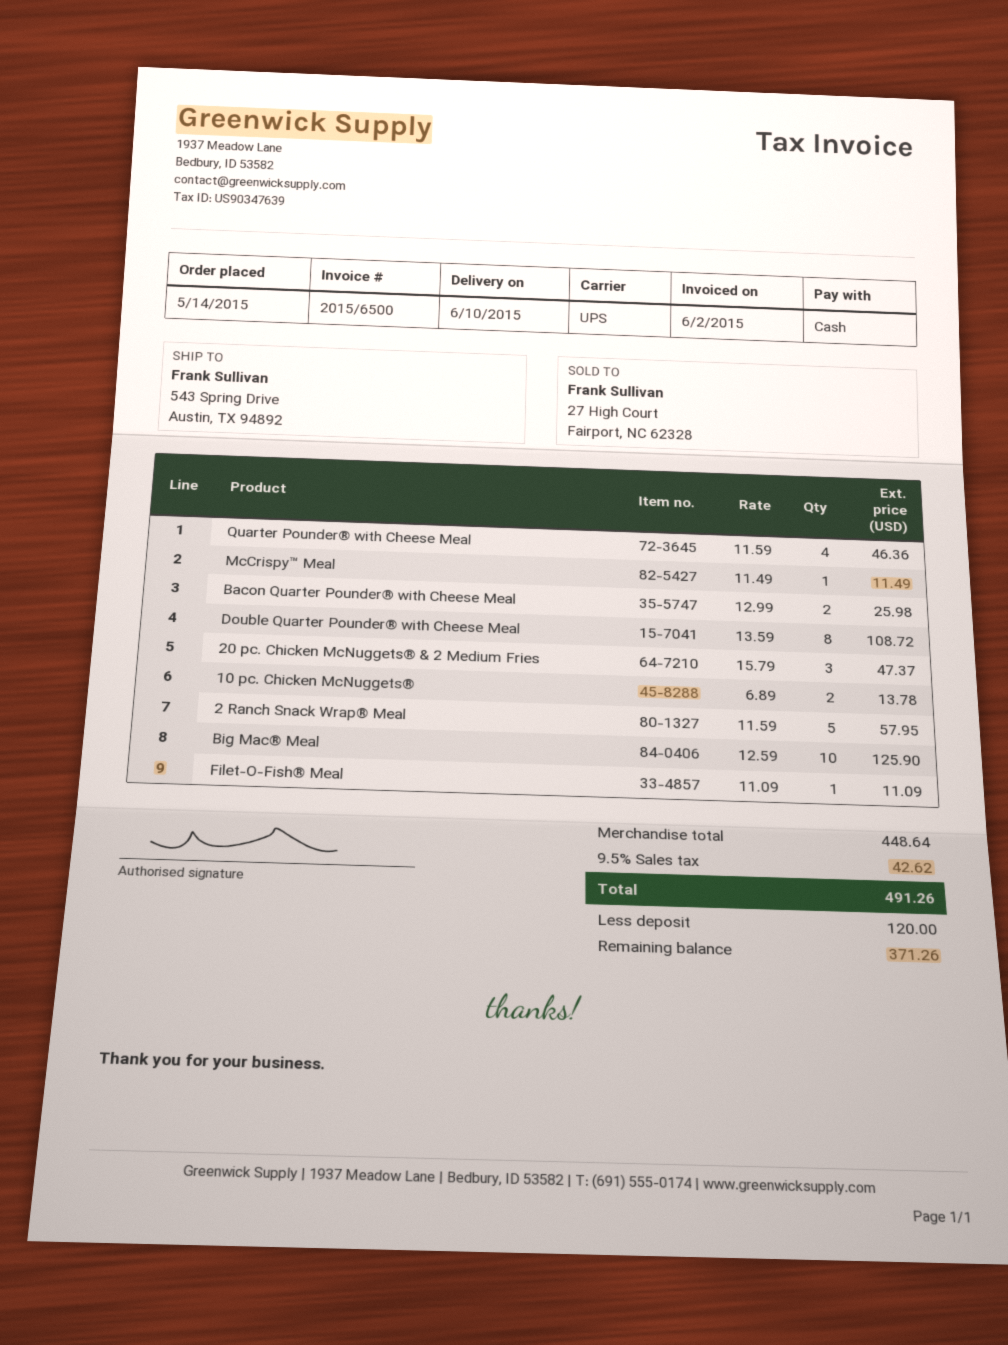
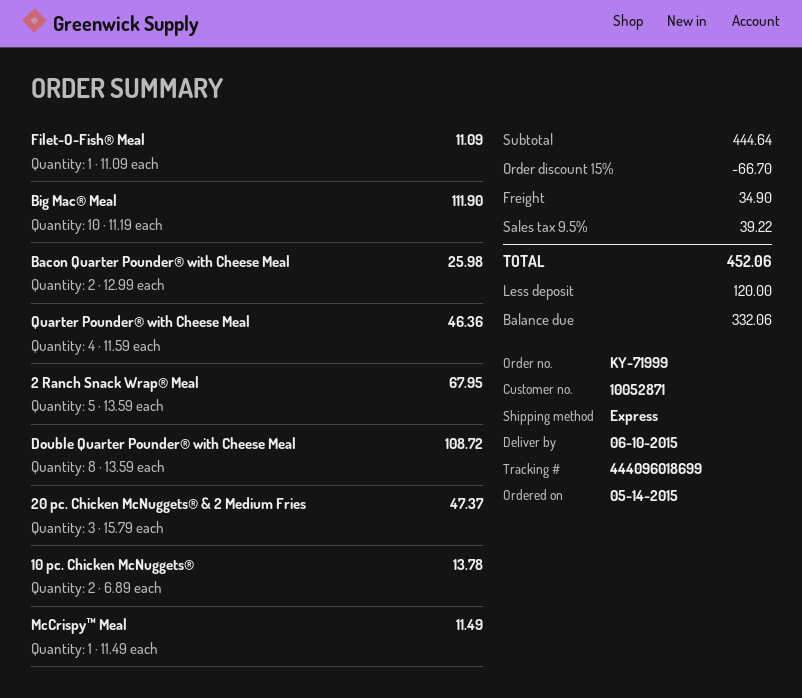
shipping method: UPS -> express
2 Ranch Snack Wrap® Meal: 5 x 11.59 = 57.95 -> 5 x 13.59 = 67.95
Big Mac® Meal: 10 x 12.59 = 125.90 -> 10 x 11.19 = 111.90
subtotal: 448.64 -> 444.64
discount: none -> 15% = 66.70
shipping: none -> 34.90
tax: 9.5% = 42.62 -> 9.5% = 39.22
total: 491.26 -> 452.06
balance: 371.26 -> 332.06

